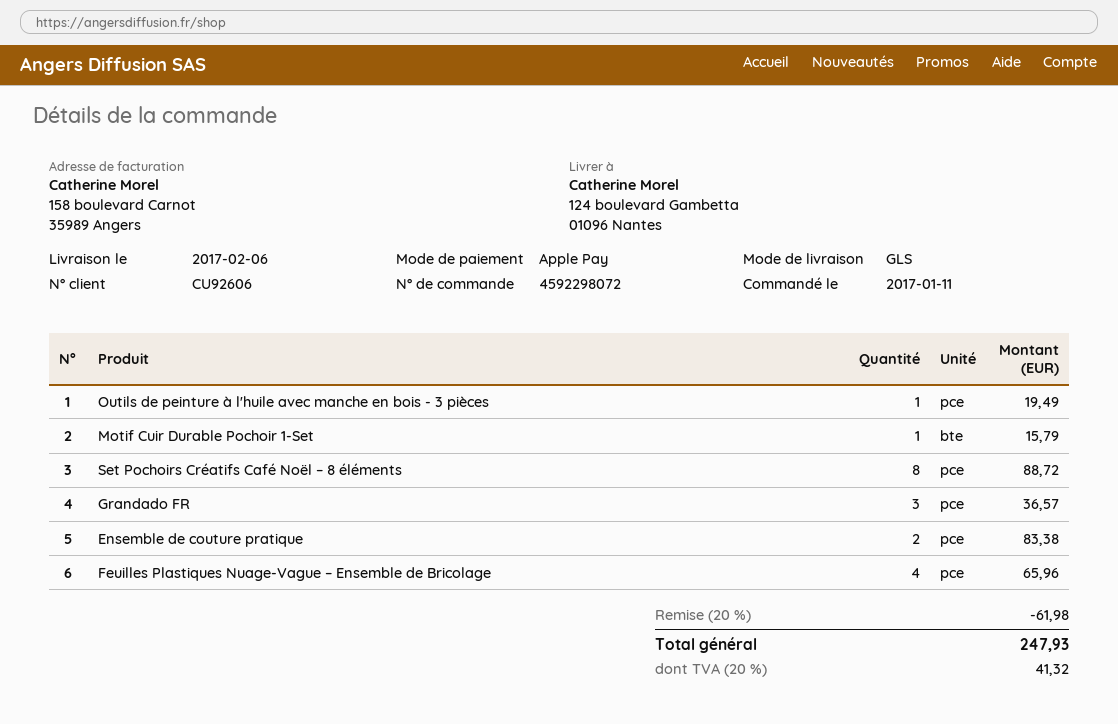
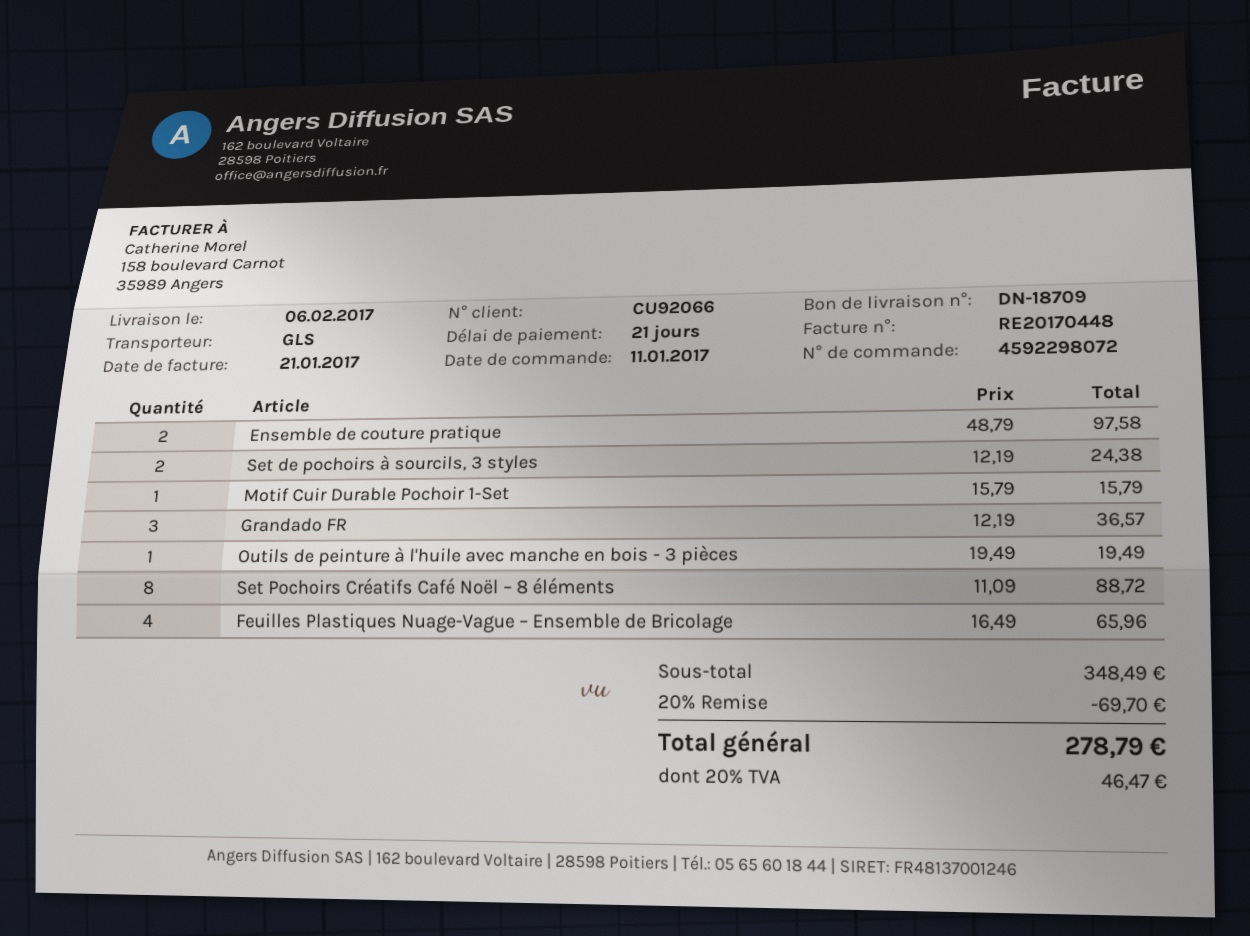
customer number: CU92606 -> CU92066
Ensemble de couture pratique: 2 for 83.38 -> 2 for 97.58
Set de pochoirs à sourcils, 3 styles: none -> 2 for 24.38
discount: 20% = 61.98 -> 20% = 69.70
tax: 20% = 41.32 -> 20% = 46.47
total: 247.93 -> 278.79

